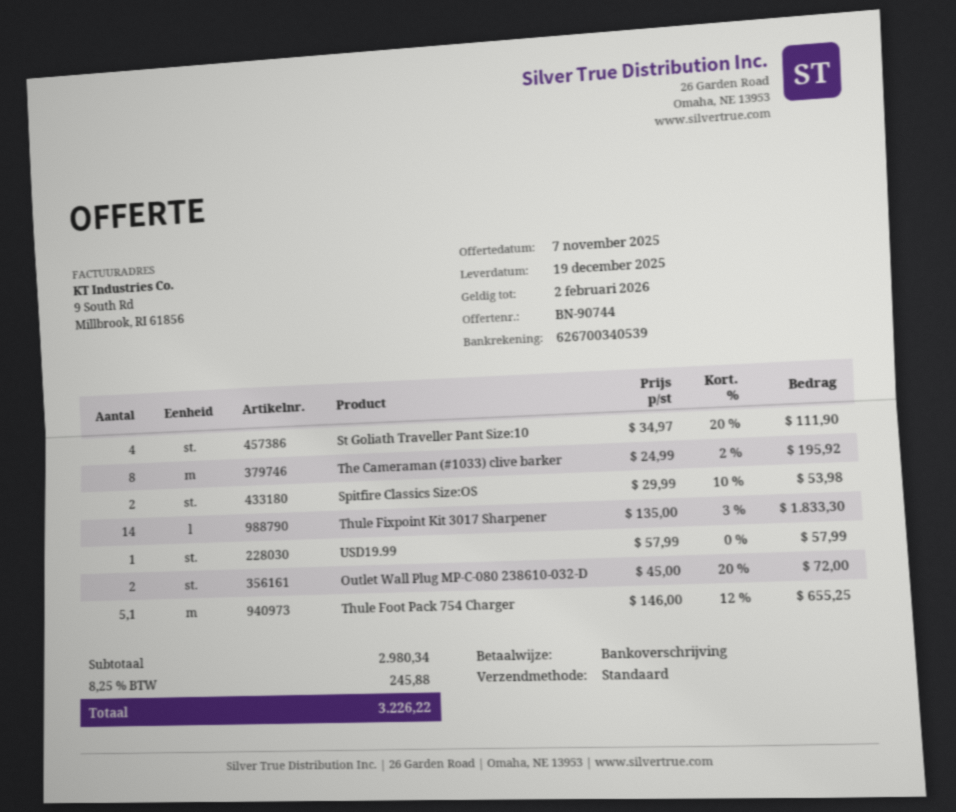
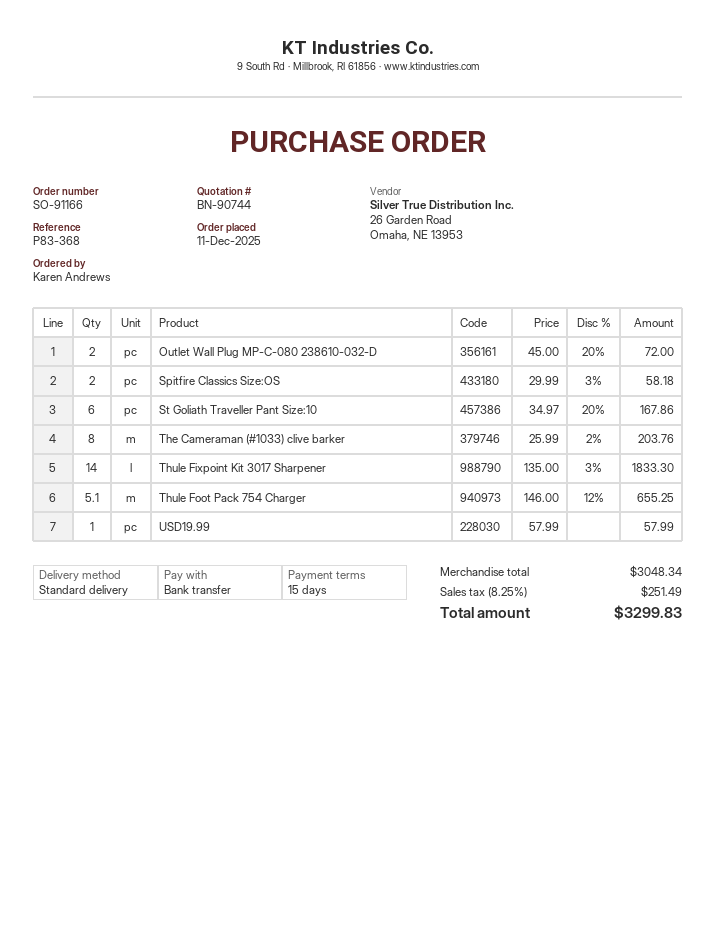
St Goliath Traveller Pant Size:10: 4 x 34.97 - 20% = 111.90 -> 6 x 34.97 - 20% = 167.86
The Cameraman (#1033) clive barker: 8 x 24.99 - 2% = 195.92 -> 8 x 25.99 - 2% = 203.76
Spitfire Classics Size:OS: 2 x 29.99 - 10% = 53.98 -> 2 x 29.99 - 3% = 58.18
subtotal: 2980.34 -> 3048.34
tax: 8.25% = 245.88 -> 8.25% = 251.49
total: 3226.22 -> 3299.83

